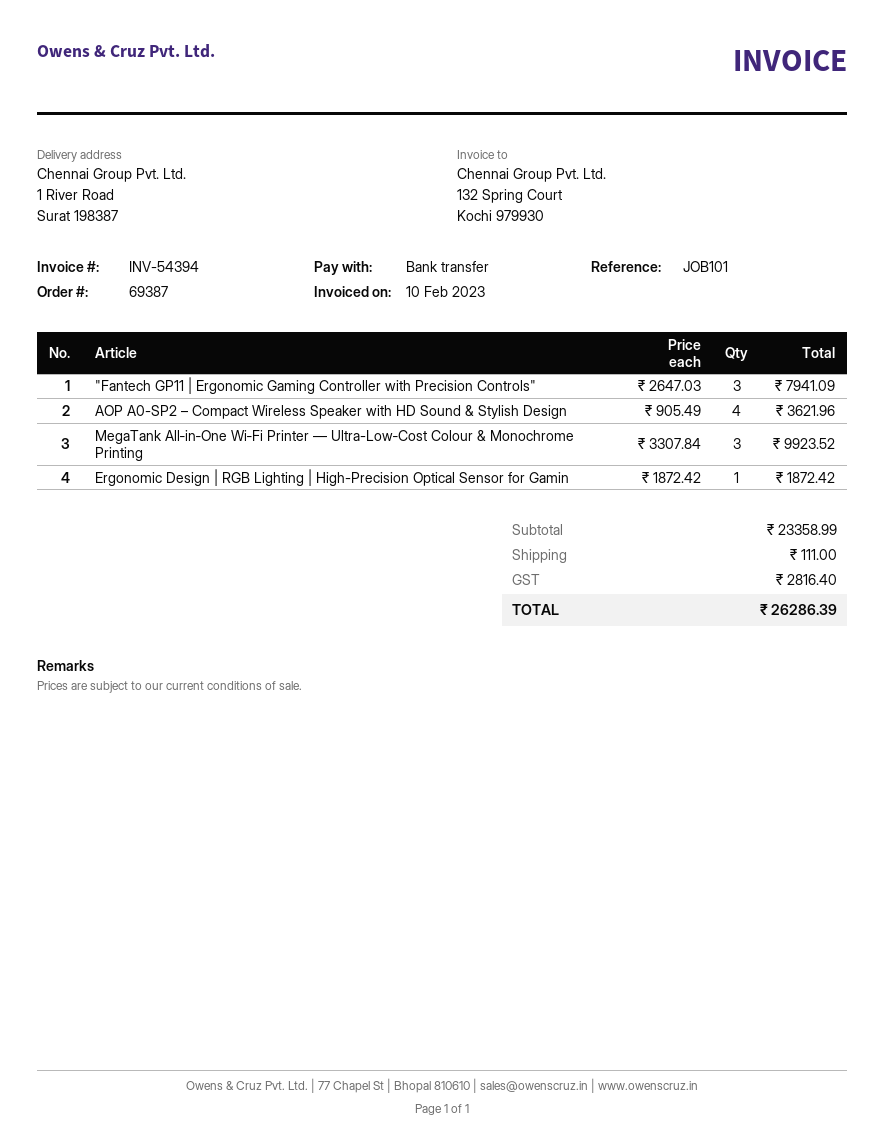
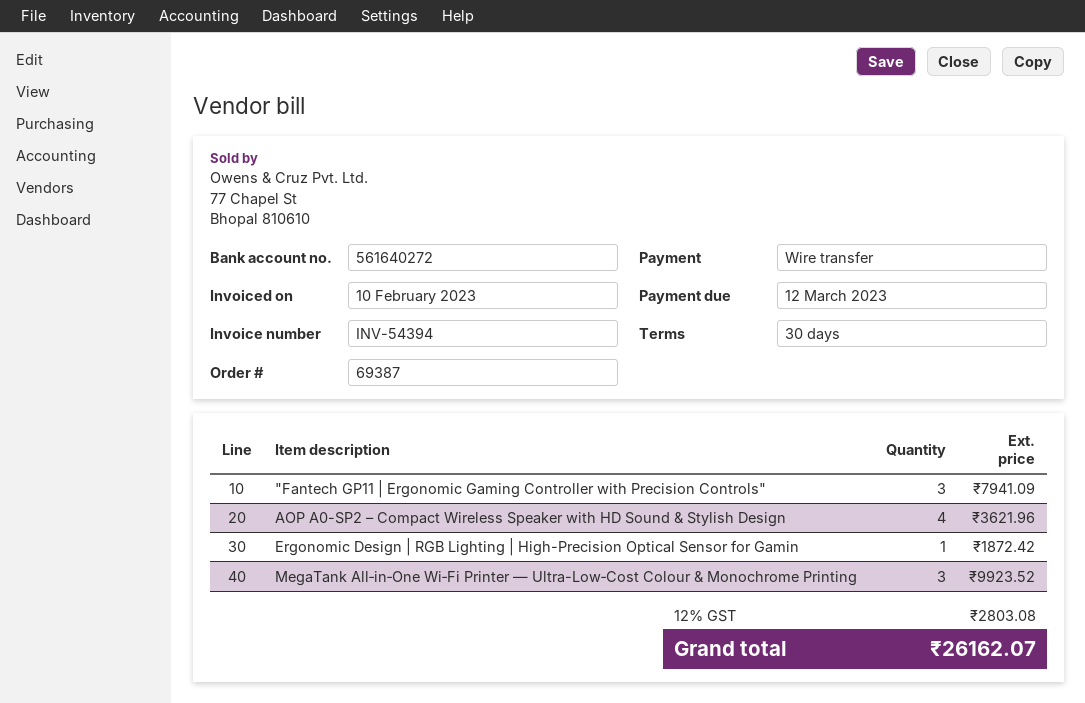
shipping: 111.00 -> none
tax: 2816.40 -> 2803.08
total: 26286.39 -> 26162.07

